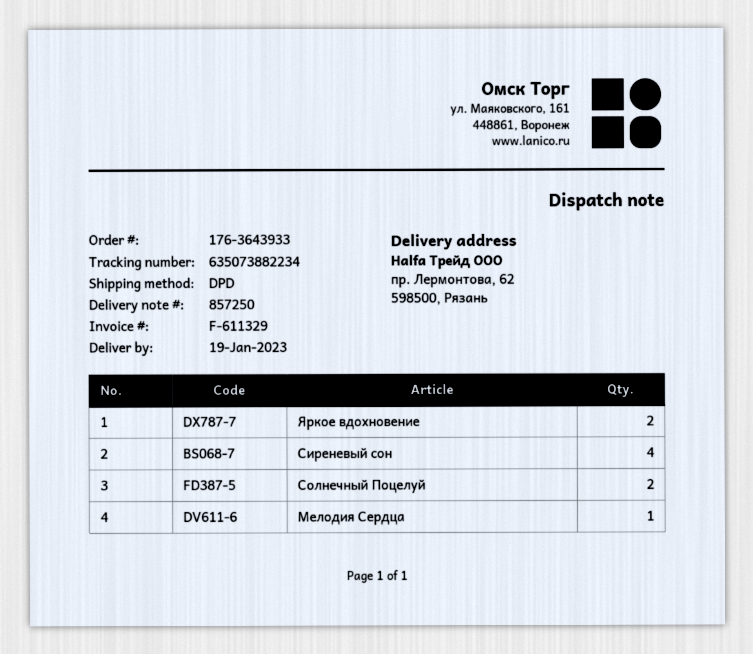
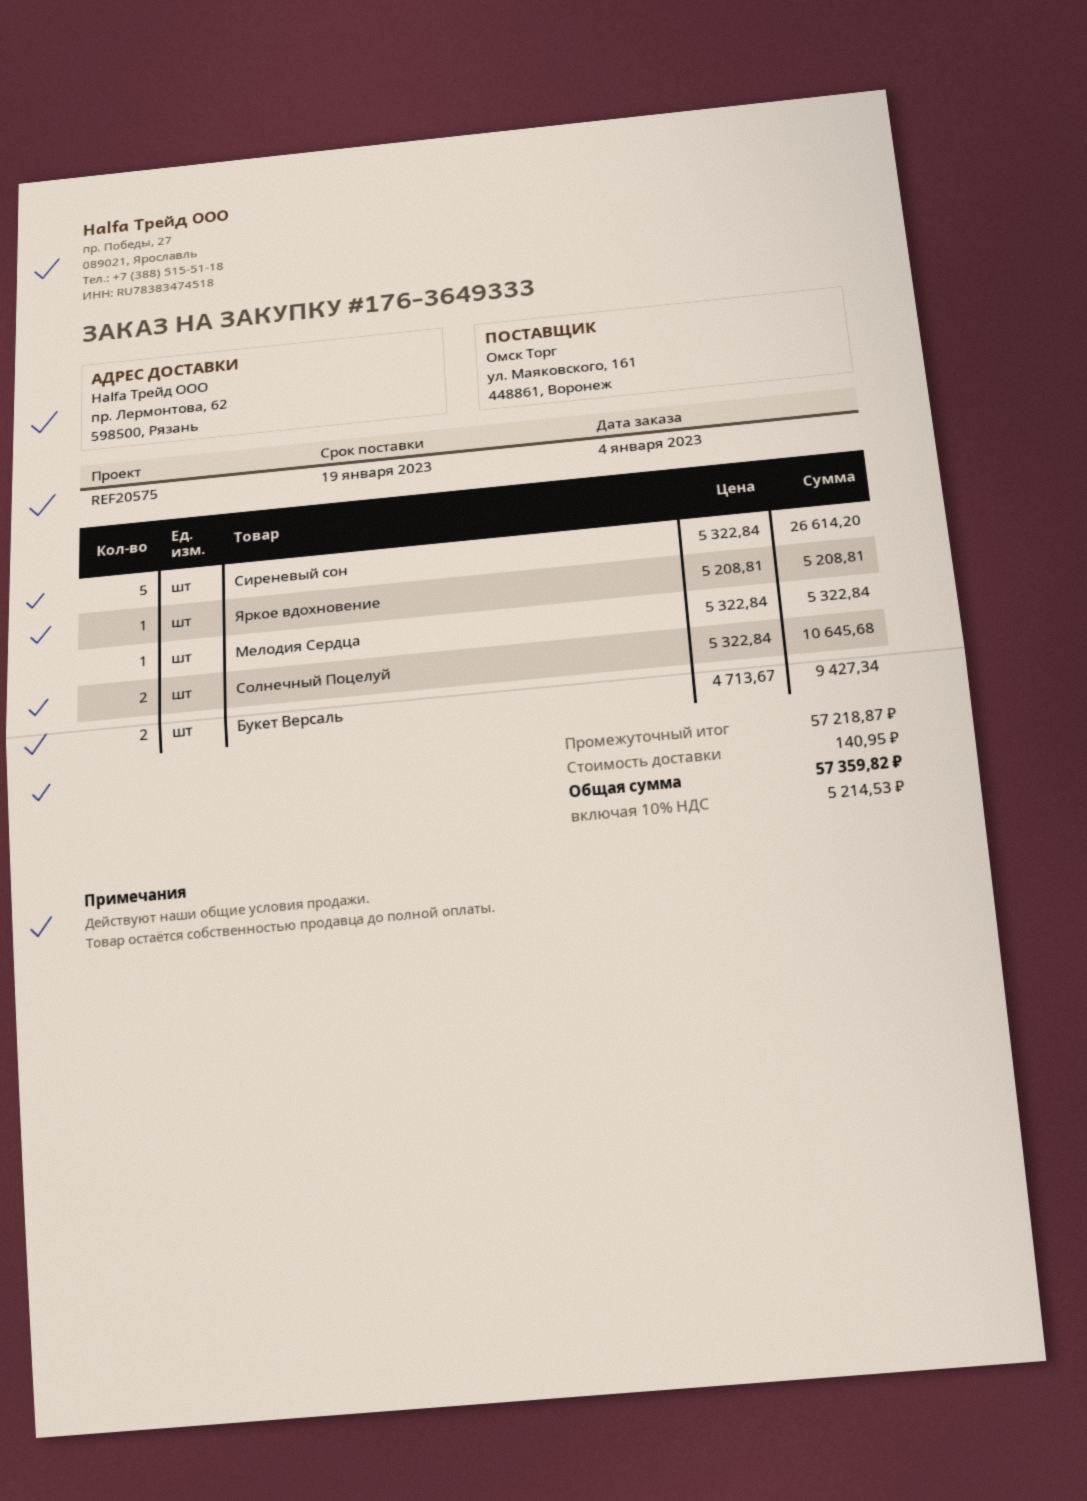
order number: 176-3643933 -> 176-3649333
Яркое вдохновение: 2 -> 1
Сиреневый сон: 4 -> 5
Букет Версаль: none -> 2

